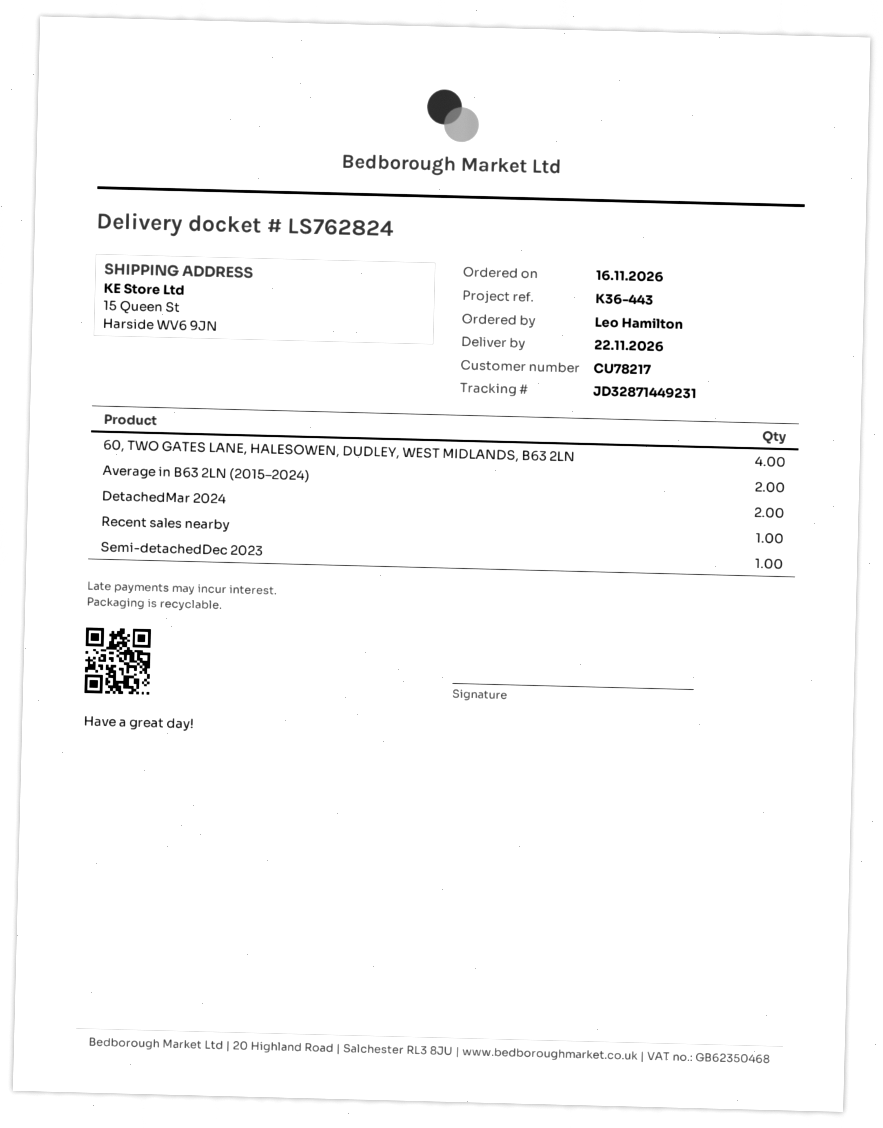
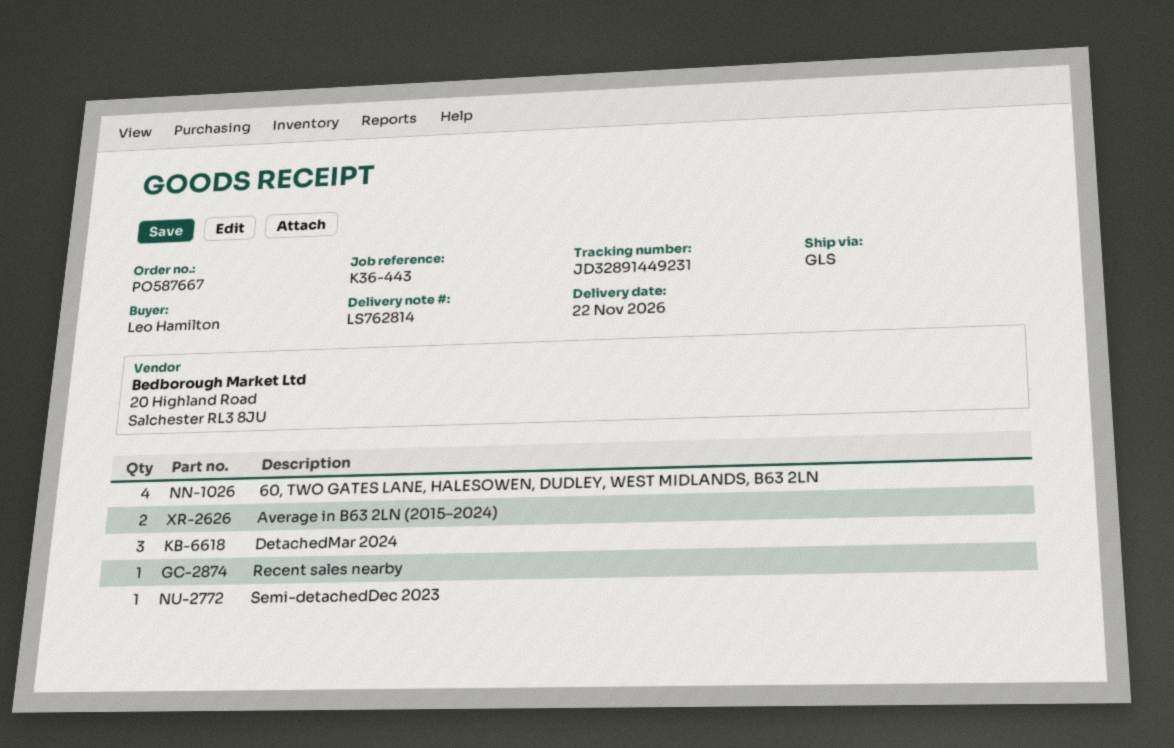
delivery note number: LS762824 -> LS762814
tracking number: JD32871449231 -> JD32891449231
DetachedMar 2024: 2 -> 3

